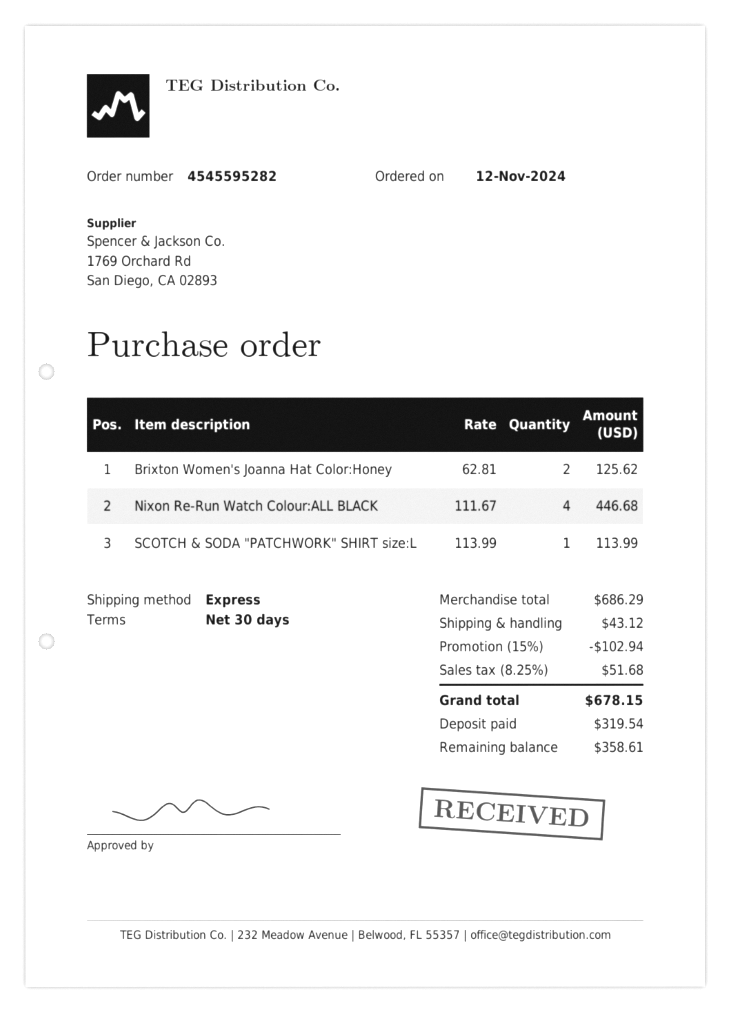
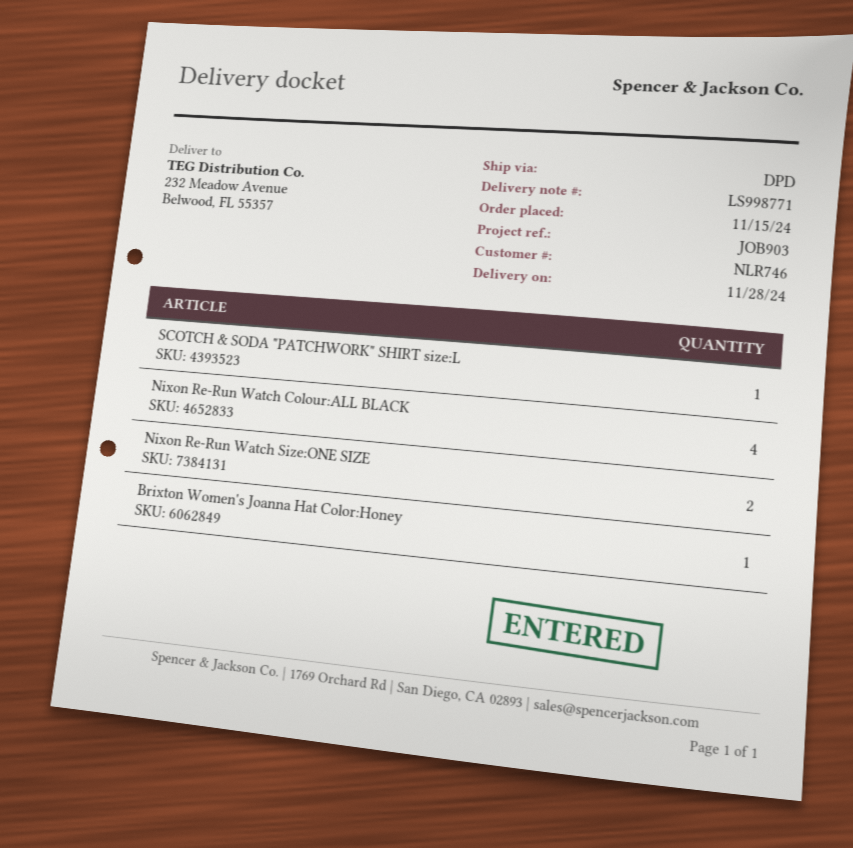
order date: 2024-11-12 -> 2024-11-15
shipping method: express -> DPD
Brixton Women's Joanna Hat Color:Honey: 2 -> 1
Nixon Re-Run Watch Size:ONE SIZE: none -> 2

